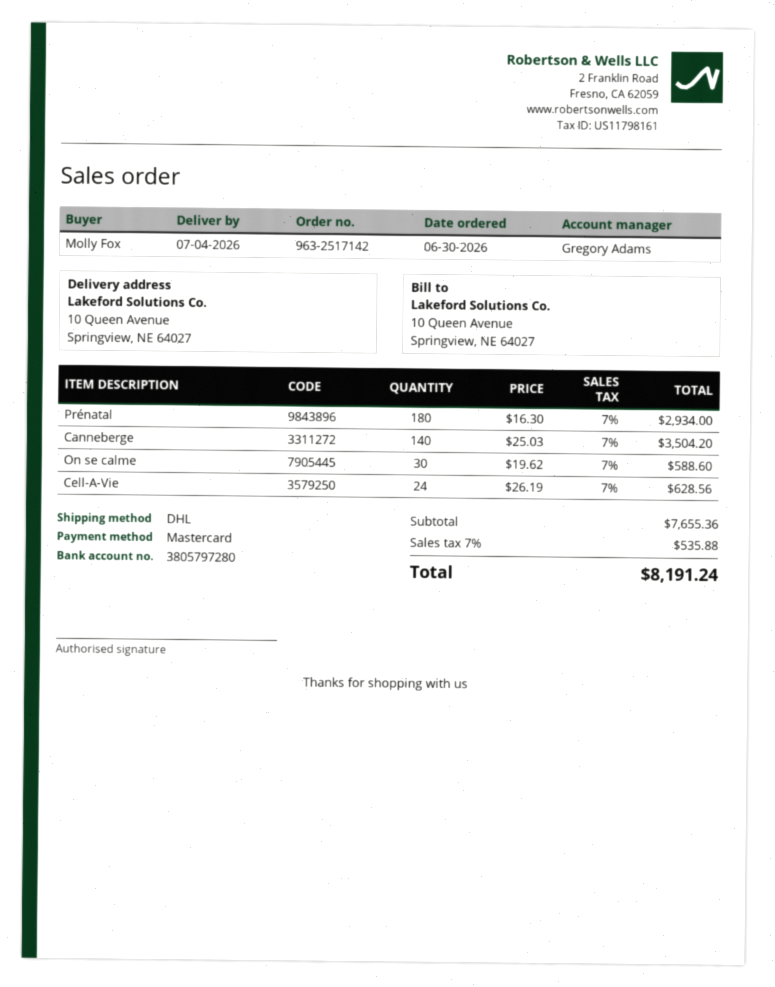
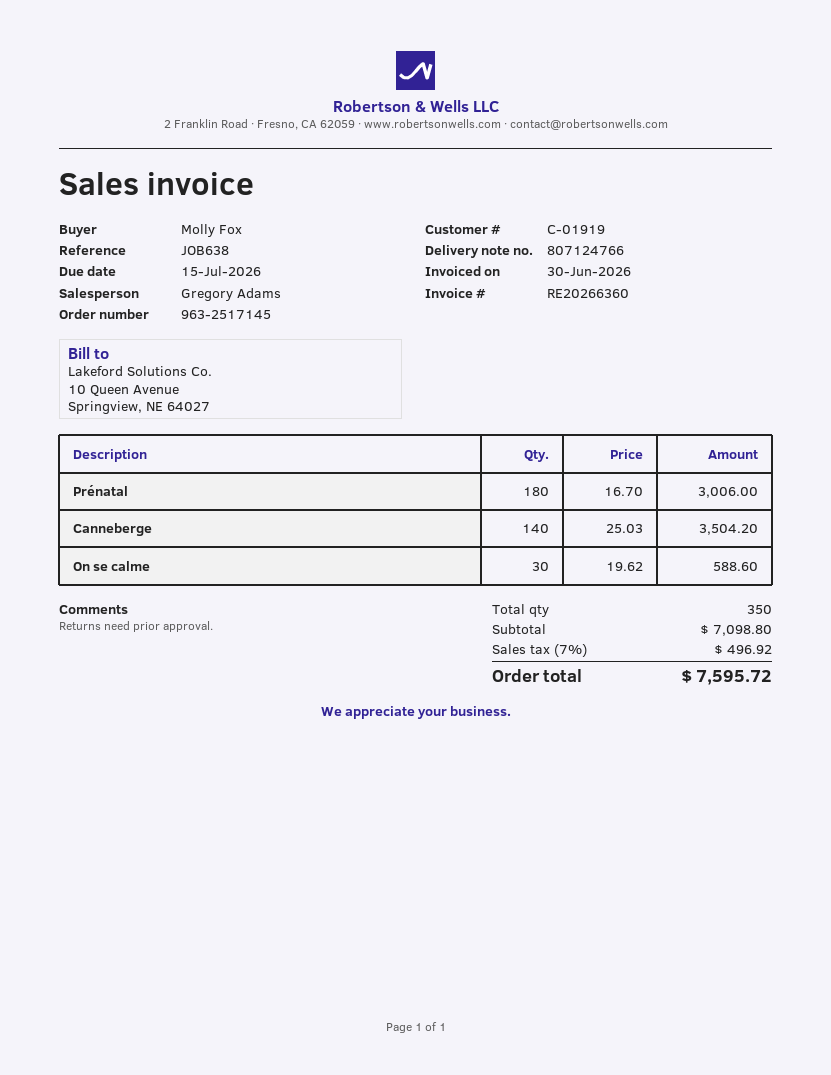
order number: 963-2517142 -> 963-2517145
Prénatal: 180 x 16.30 = 2934.00 -> 180 x 16.70 = 3006.00
Cell-A-Vie: 24 x 26.19 = 628.56 -> none
subtotal: 7655.36 -> 7098.80
tax: 7% = 535.88 -> 7% = 496.92
total: 8191.24 -> 7595.72

